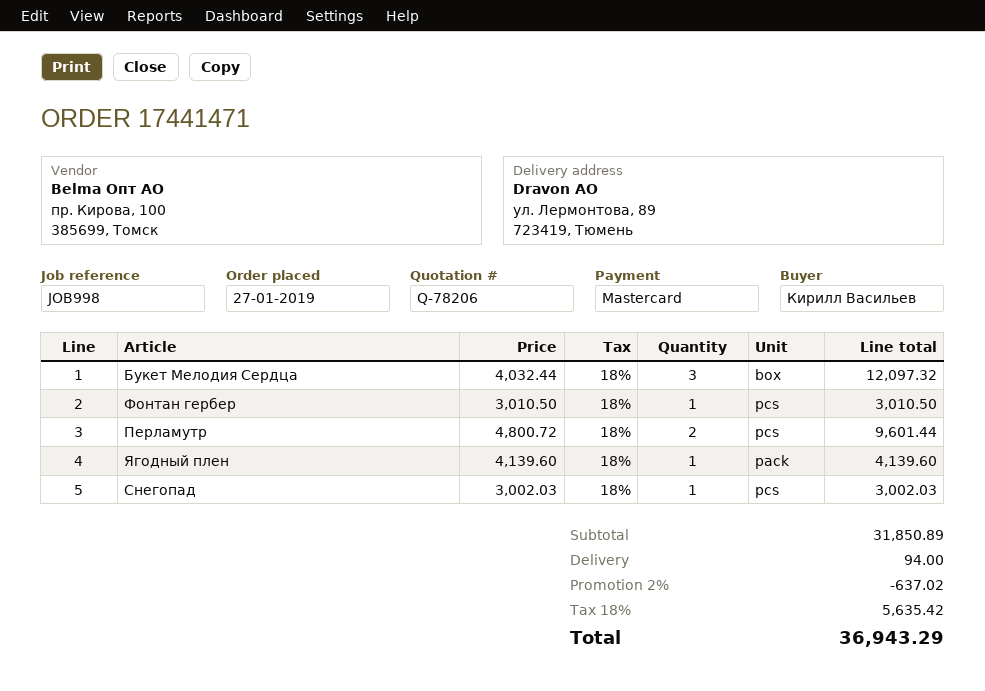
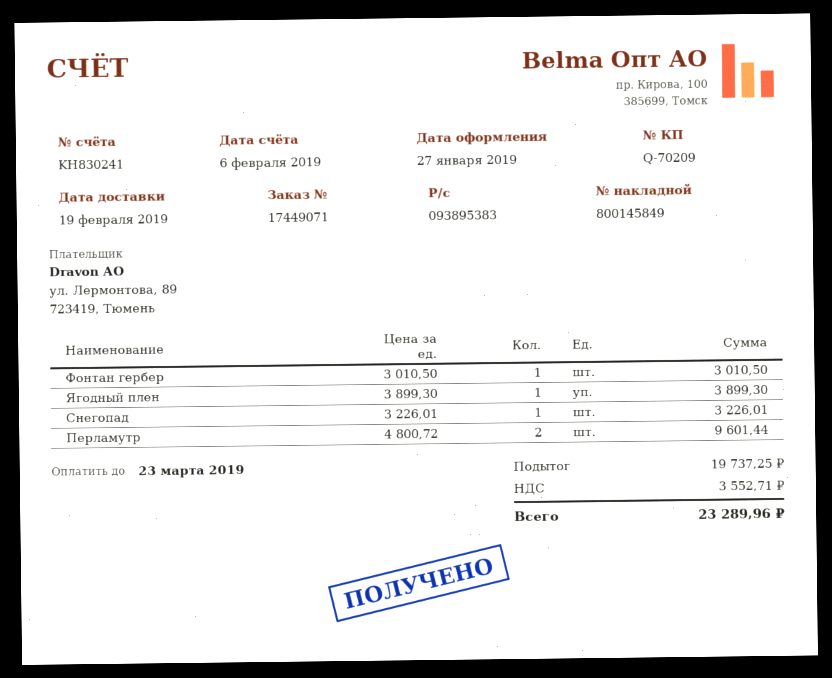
quote number: Q-78206 -> Q-70209
order number: 17441471 -> 17449071
Букет Мелодия Сердца: 3 x 4032.44 = 12097.32 -> none
Ягодный плен: 1 x 4139.60 = 4139.60 -> 1 x 3899.30 = 3899.30
Снегопад: 1 x 3002.03 = 3002.03 -> 1 x 3226.01 = 3226.01
subtotal: 31850.89 -> 19737.25
discount: 2% = 637.02 -> none
shipping: 94.00 -> none
tax: 5635.42 -> 3552.71
total: 36943.29 -> 23289.96

